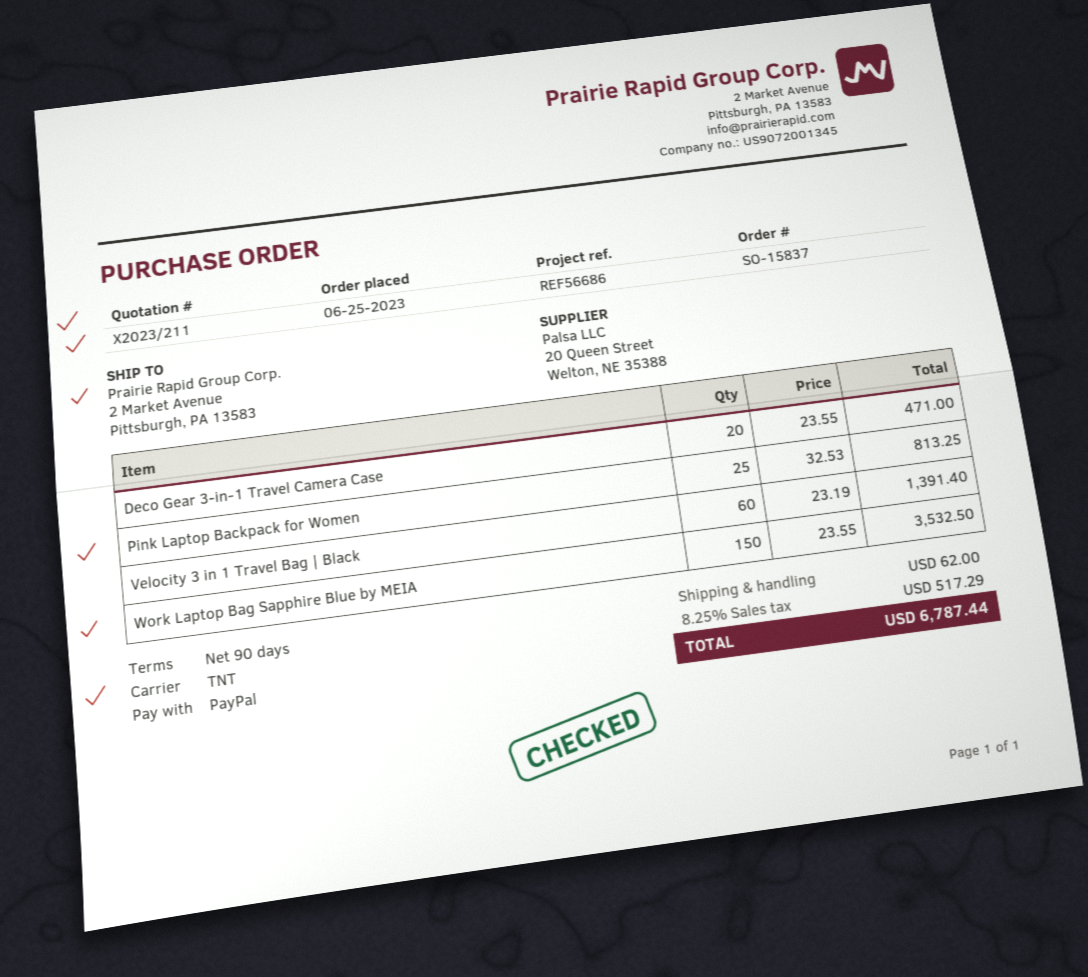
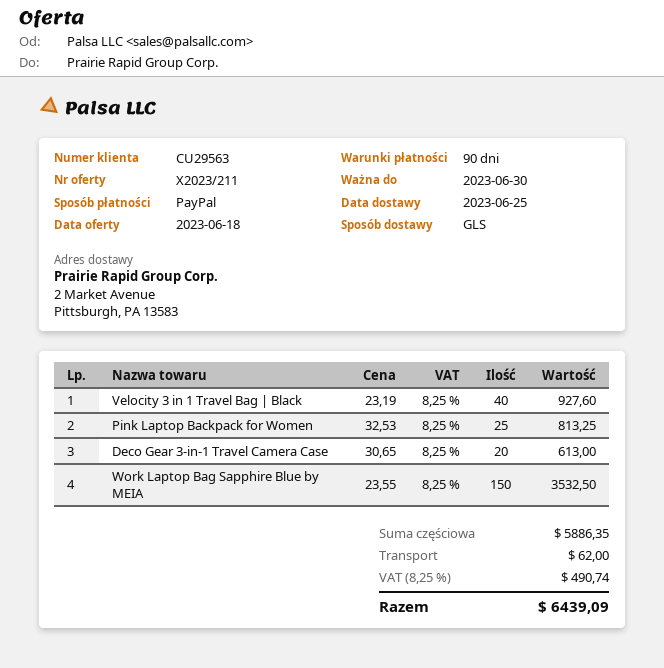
shipping method: TNT -> GLS
Deco Gear 3-in-1 Travel Camera Case: 20 x 23.55 = 471.00 -> 20 x 30.65 = 613.00
Velocity 3 in 1 Travel Bag | Black: 60 x 23.19 = 1391.40 -> 40 x 23.19 = 927.60
tax: 8.25% = 517.29 -> 8.25% = 490.74
total: 6787.44 -> 6439.09

